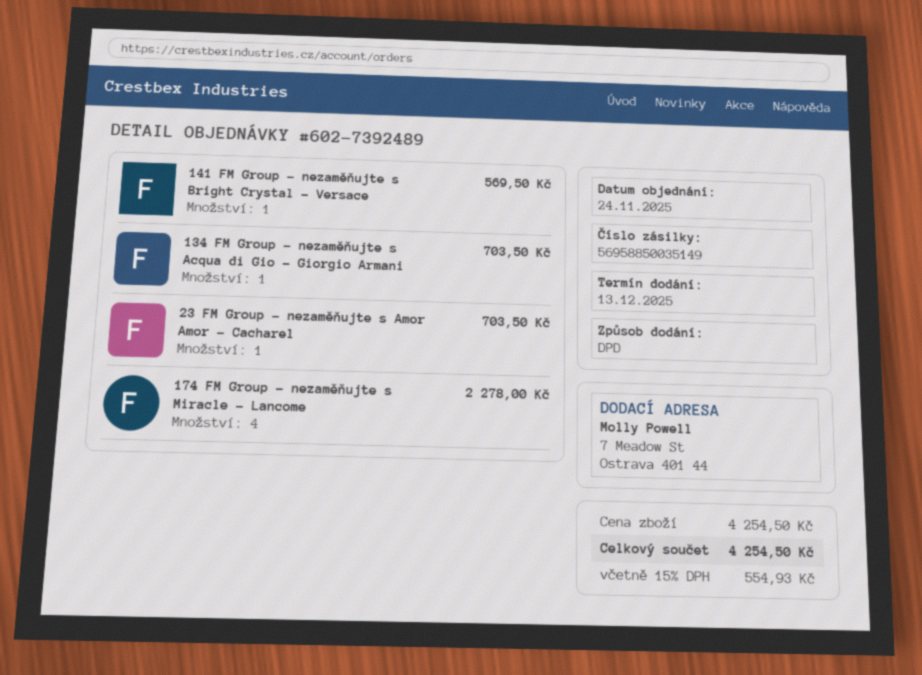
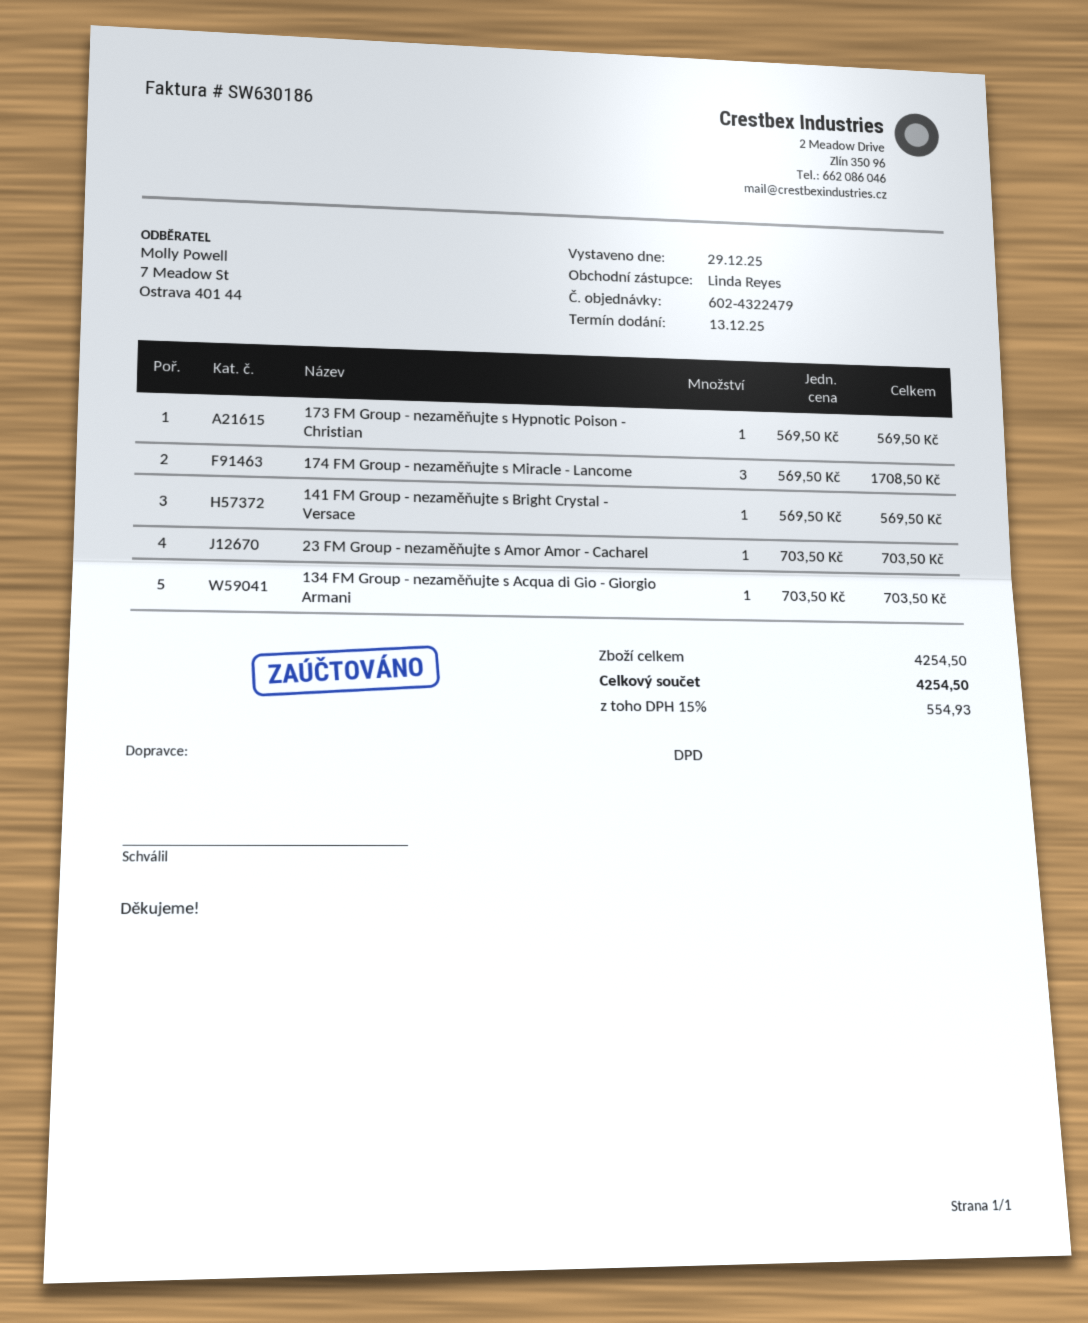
order number: 602-7392489 -> 602-4322479
174 FM Group - nezaměňujte s Miracle - Lancome: 4 for 2278.00 -> 3 for 1708.50
173 FM Group - nezaměňujte s Hypnotic Poison - Christian: none -> 1 for 569.50

